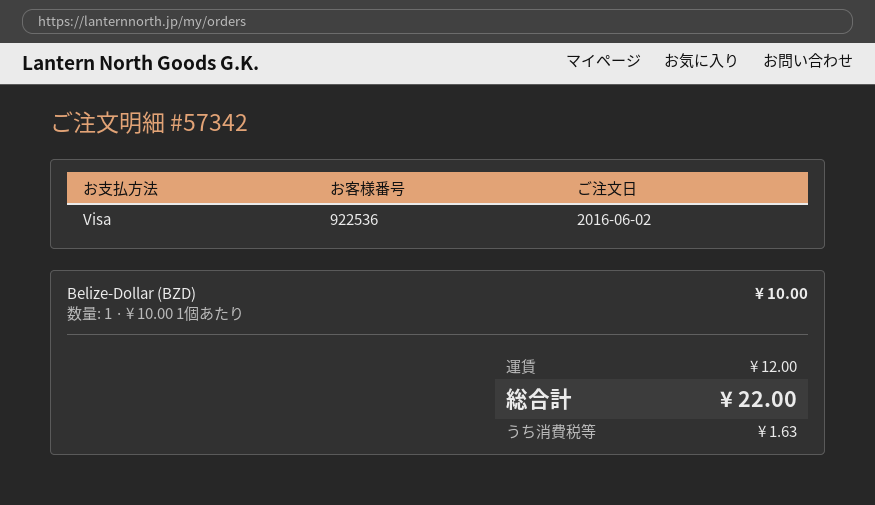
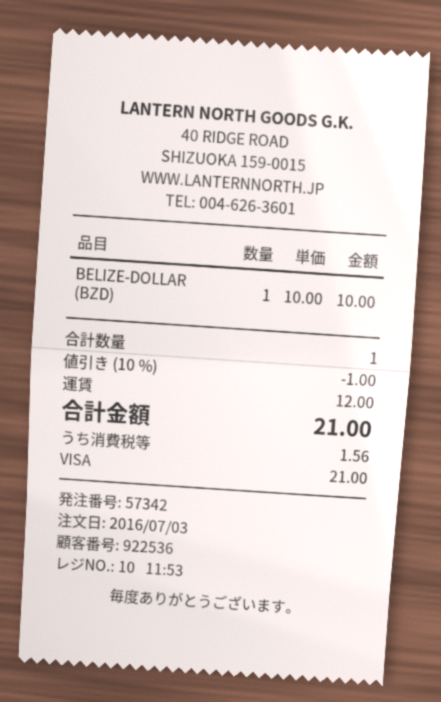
order date: 2016-06-02 -> 2016-07-03
discount: none -> 10% = 1.00
tax: 1.63 -> 1.56
total: 22.00 -> 21.00

